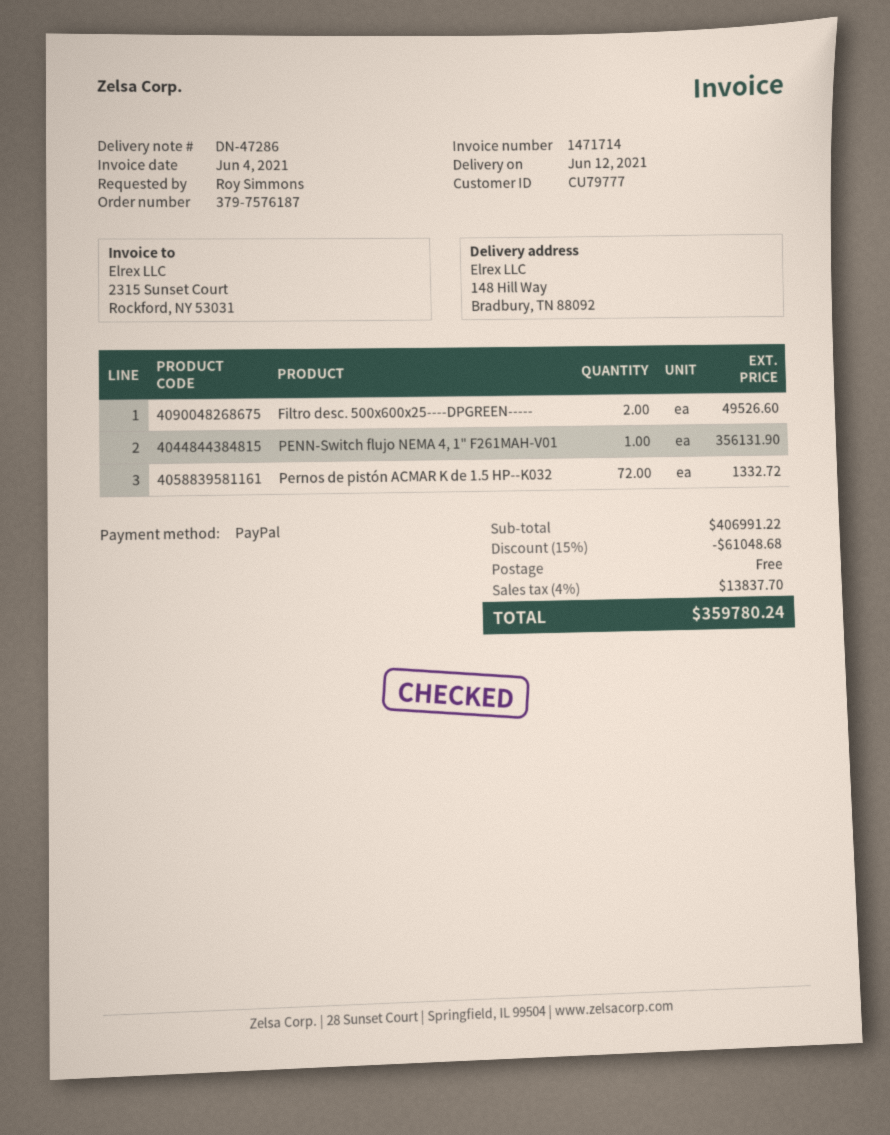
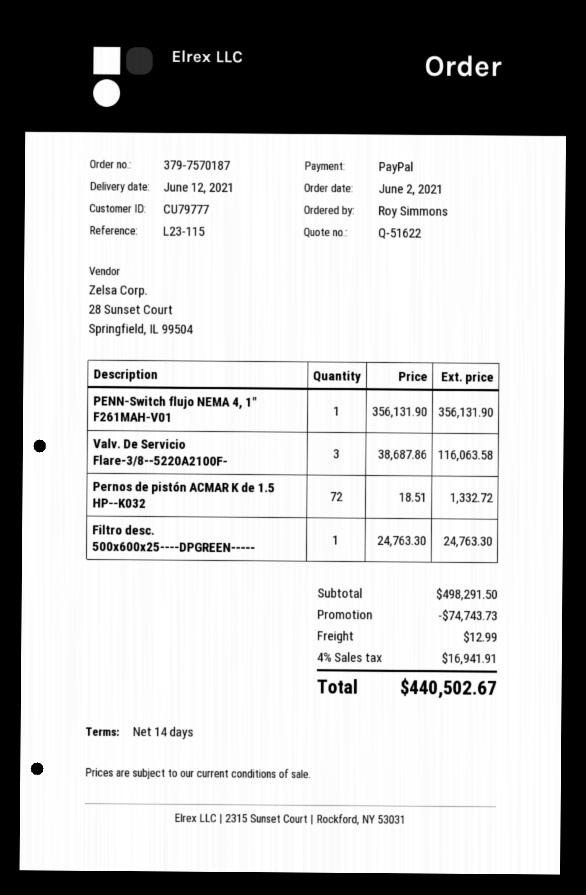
order number: 379-7576187 -> 379-7570187
Filtro desc. 500x600x25----DPGREEN-----: 2 for 49526.60 -> 1 for 24763.30
Valv. De Servicio Flare-3/8--5220A2100F-: none -> 3 for 116063.58
subtotal: 406991.22 -> 498291.50
discount: 61048.68 -> 74743.73
shipping: 0.00 -> 12.99
tax: 4% = 13837.70 -> 4% = 16941.91
total: 359780.24 -> 440502.67

